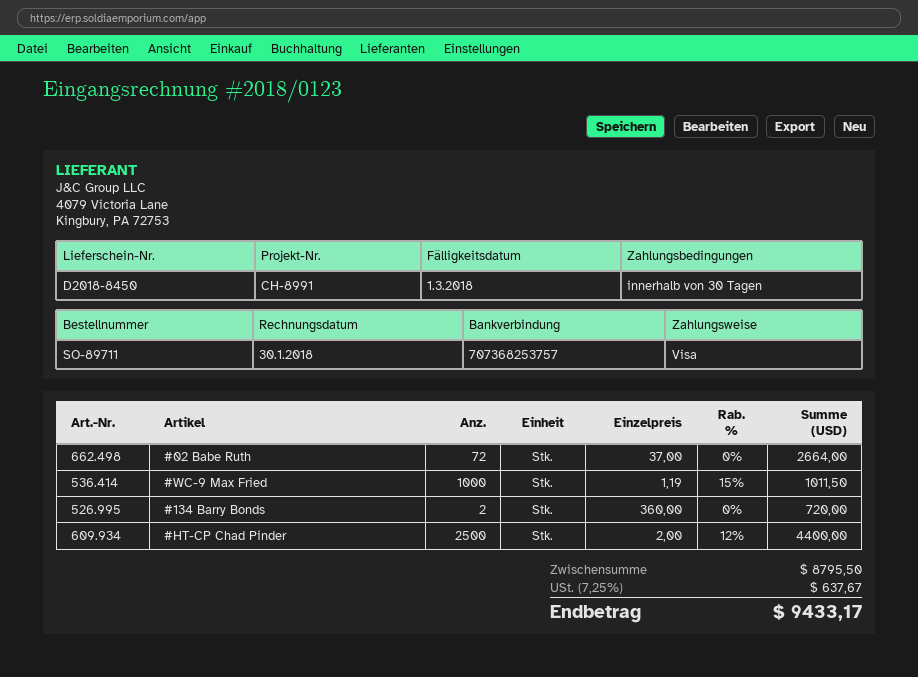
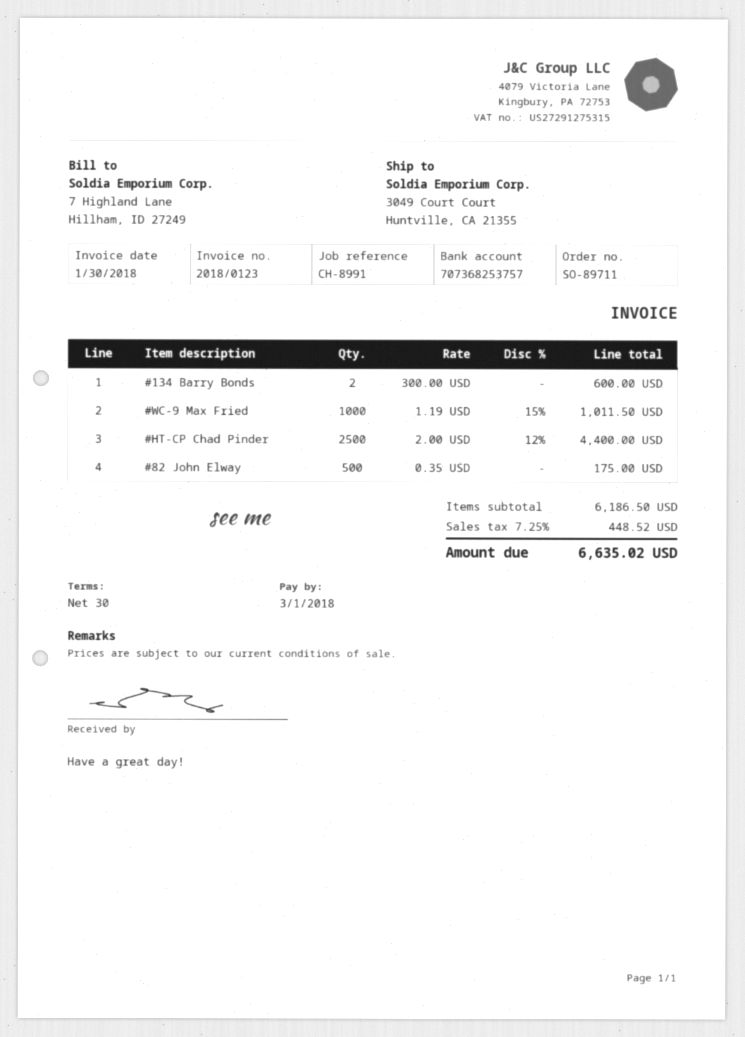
#02 Babe Ruth: 72 x 37.00 = 2664.00 -> none
#134 Barry Bonds: 2 x 360.00 = 720.00 -> 2 x 300.00 = 600.00
#82 John Elway: none -> 500 x 0.35 = 175.00
subtotal: 8795.50 -> 6186.50
tax: 7.25% = 637.67 -> 7.25% = 448.52
total: 9433.17 -> 6635.02

